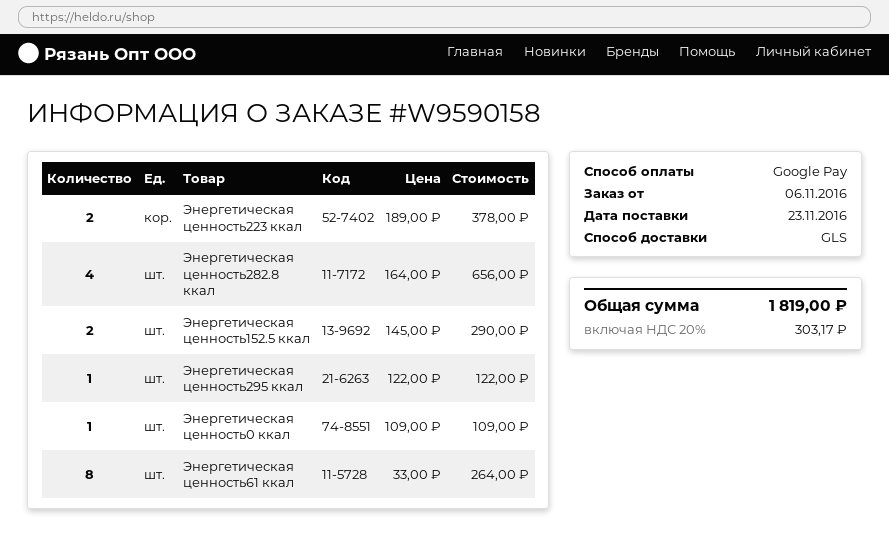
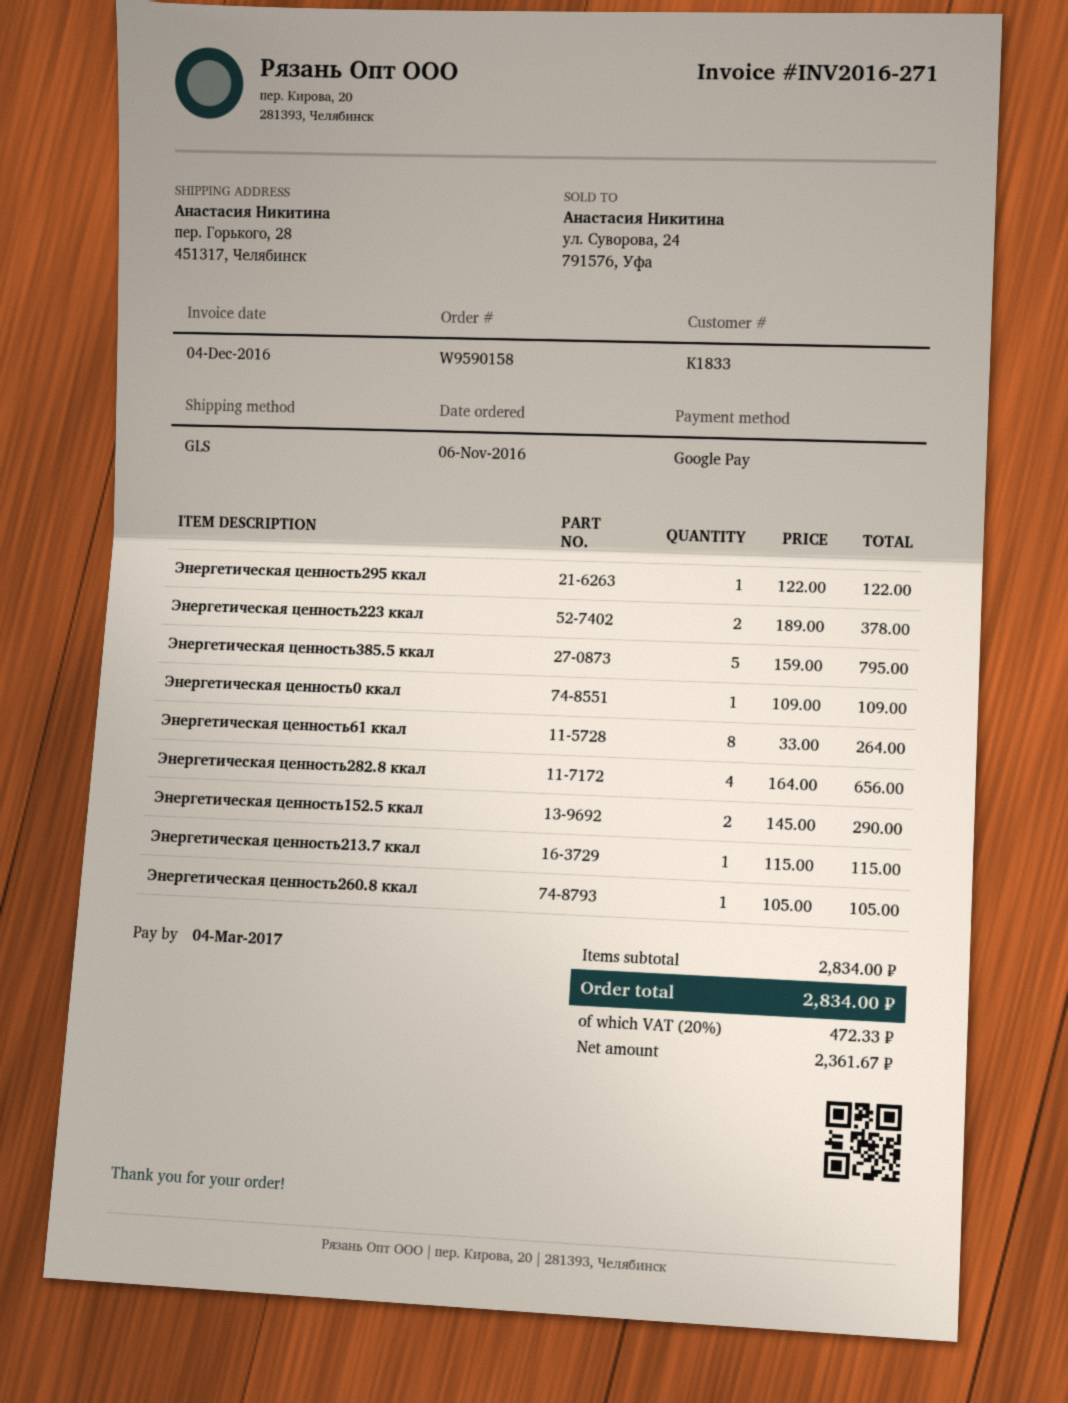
Энергетическая ценность385.5 ккал: none -> 5 x 159.00 = 795.00
Энергетическая ценность213.7 ккал: none -> 1 x 115.00 = 115.00
Энергетическая ценность260.8 ккал: none -> 1 x 105.00 = 105.00
tax: 20% = 303.17 -> 20% = 472.33
total: 1819.00 -> 2834.00

